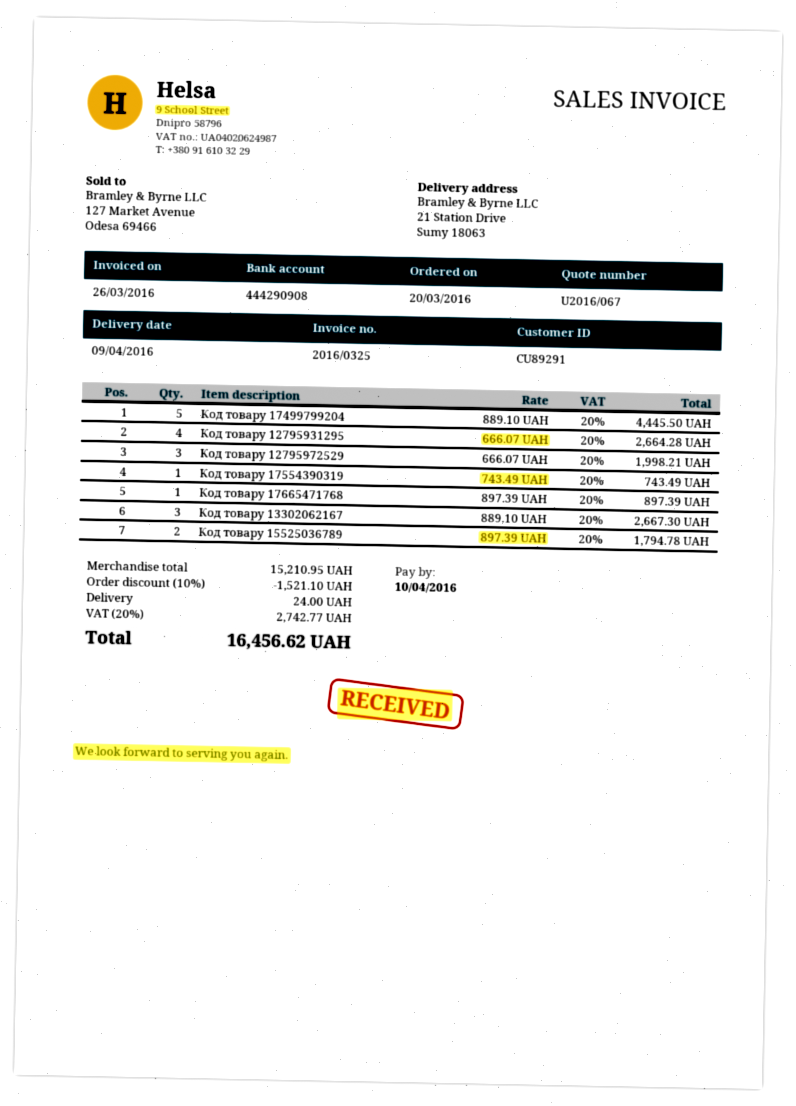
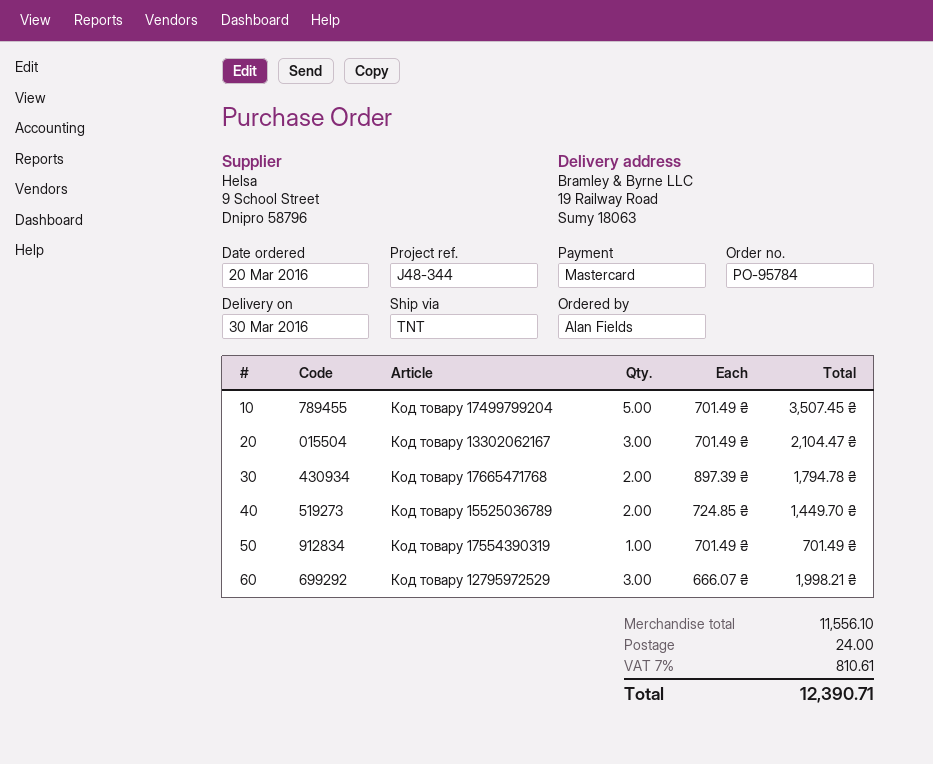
delivery date: 2016-04-09 -> 2016-03-30
ship to: 21 Station Drive, Sumy 18063 -> 19 Railway Road, Sumy 18063
Код товару 17499799204: 5 x 889.10 = 4445.50 -> 5 x 701.49 = 3507.45
Код товару 12795931295: 4 x 666.07 = 2664.28 -> none
Код товару 17554390319: 1 x 743.49 = 743.49 -> 1 x 701.49 = 701.49
Код товару 17665471768: 1 x 897.39 = 897.39 -> 2 x 897.39 = 1794.78
Код товару 13302062167: 3 x 889.10 = 2667.30 -> 3 x 701.49 = 2104.47
Код товару 15525036789: 2 x 897.39 = 1794.78 -> 2 x 724.85 = 1449.70
subtotal: 15210.95 -> 11556.10
discount: 10% = 1521.10 -> none
tax: 20% = 2742.77 -> 7% = 810.61
total: 16456.62 -> 12390.71

